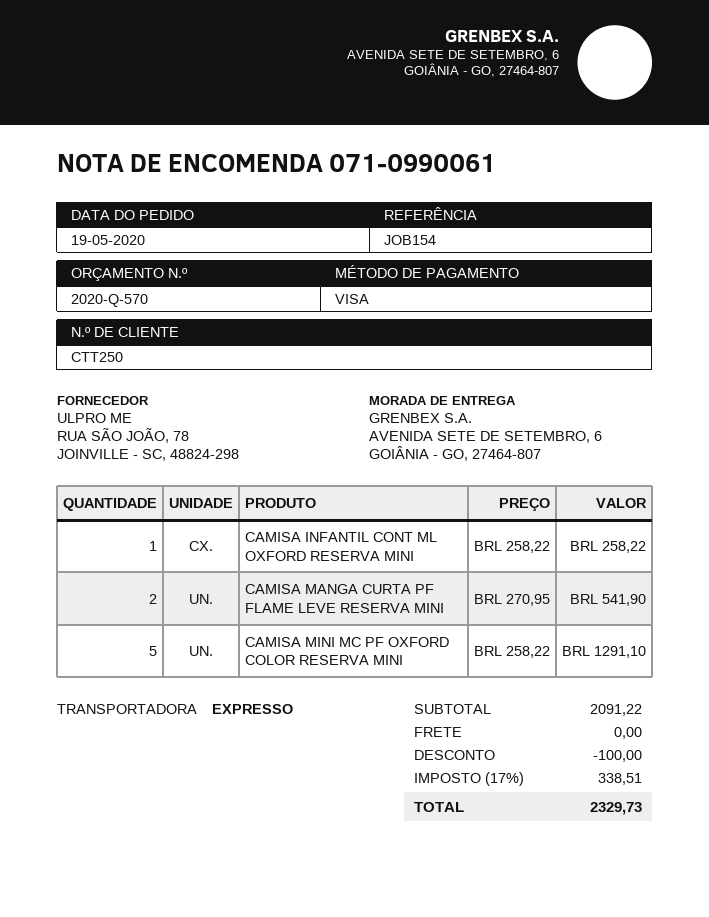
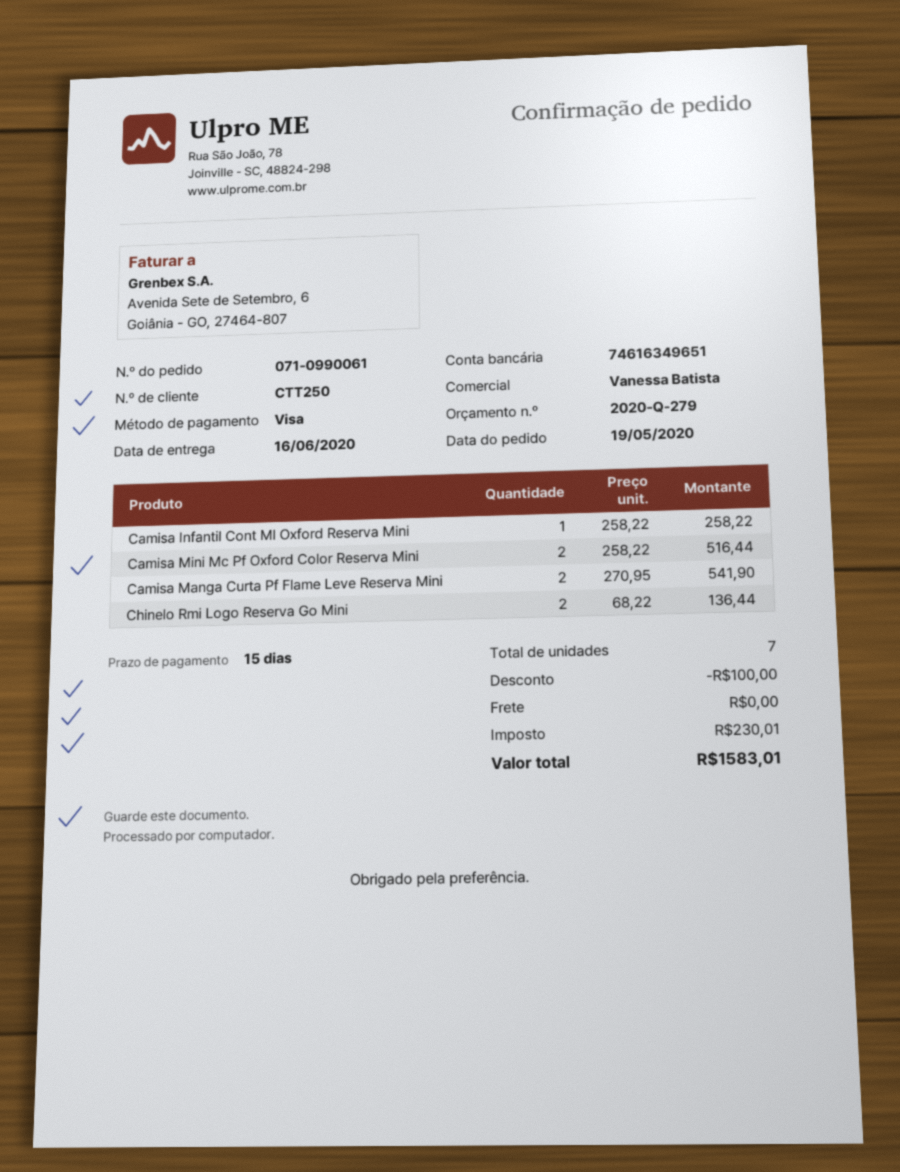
quote number: 2020-Q-570 -> 2020-Q-279
CAMISA MINI MC PF OXFORD COLOR RESERVA MINI: 5 x 258.22 = 1291.10 -> 2 x 258.22 = 516.44
Chinelo Rmi Logo Reserva Go Mini: none -> 2 x 68.22 = 136.44
tax: 338.51 -> 230.01
total: 2329.73 -> 1583.01

